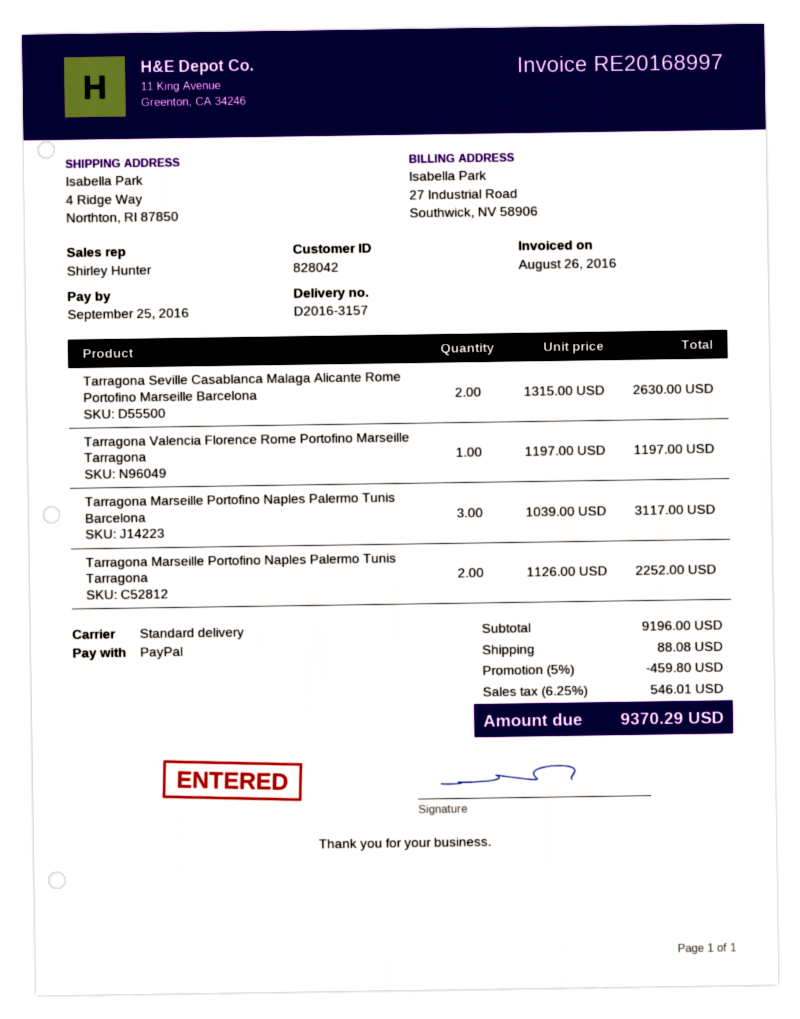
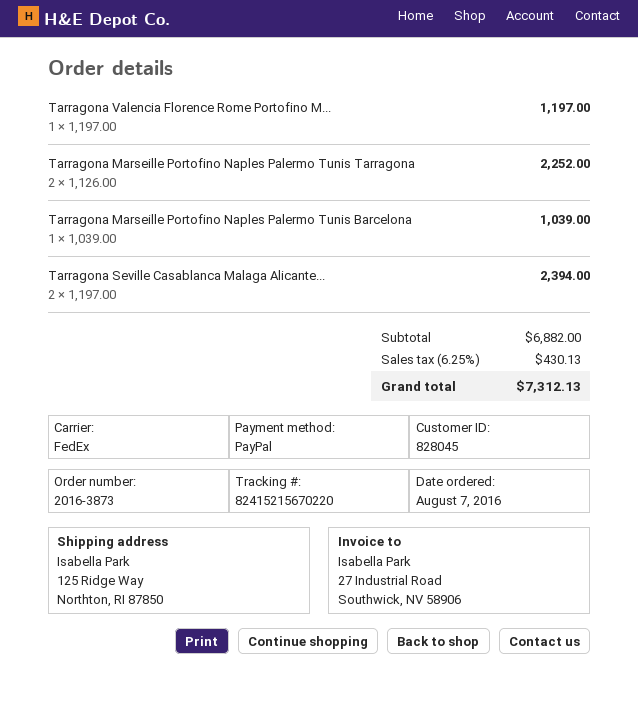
customer number: 828042 -> 828045
shipping method: standard -> FedEx
ship to: 4 Ridge Way, Northton, RI 87850 -> 125 Ridge Way, Northton, RI 87850
Tarragona Seville Casablanca Malaga Alicante Rome Portofino Marseille Barcelona: 2 x 1315.00 = 2630.00 -> 2 x 1197.00 = 2394.00
Tarragona Marseille Portofino Naples Palermo Tunis Barcelona: 3 x 1039.00 = 3117.00 -> 1 x 1039.00 = 1039.00
subtotal: 9196.00 -> 6882.00
discount: 5% = 459.80 -> none
shipping: 88.08 -> none
tax: 6.25% = 546.01 -> 6.25% = 430.13
total: 9370.29 -> 7312.13

